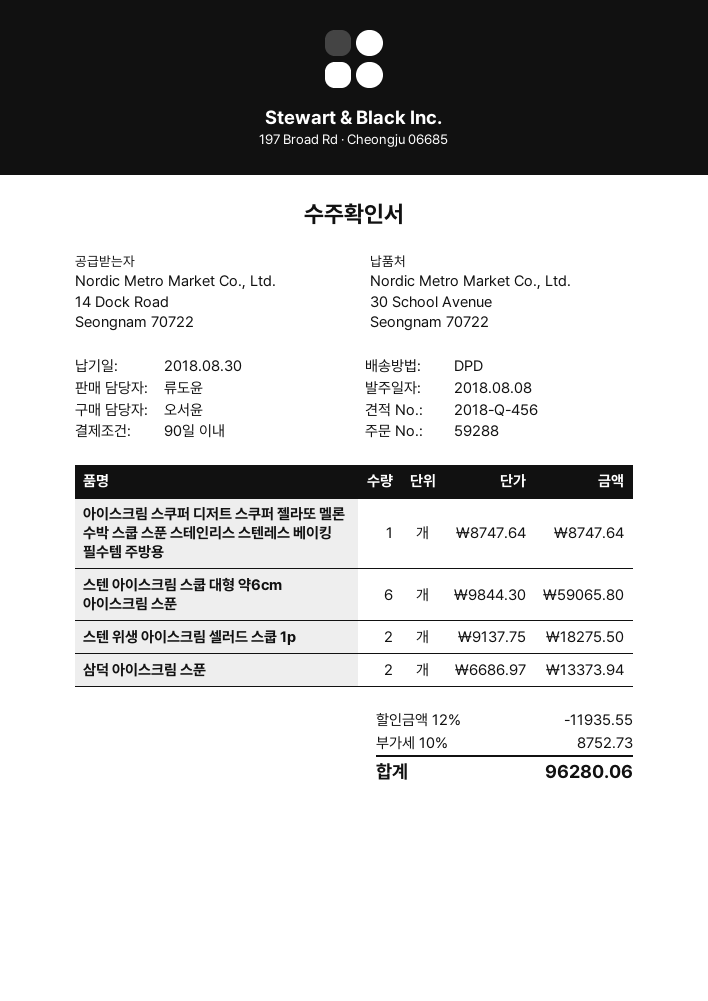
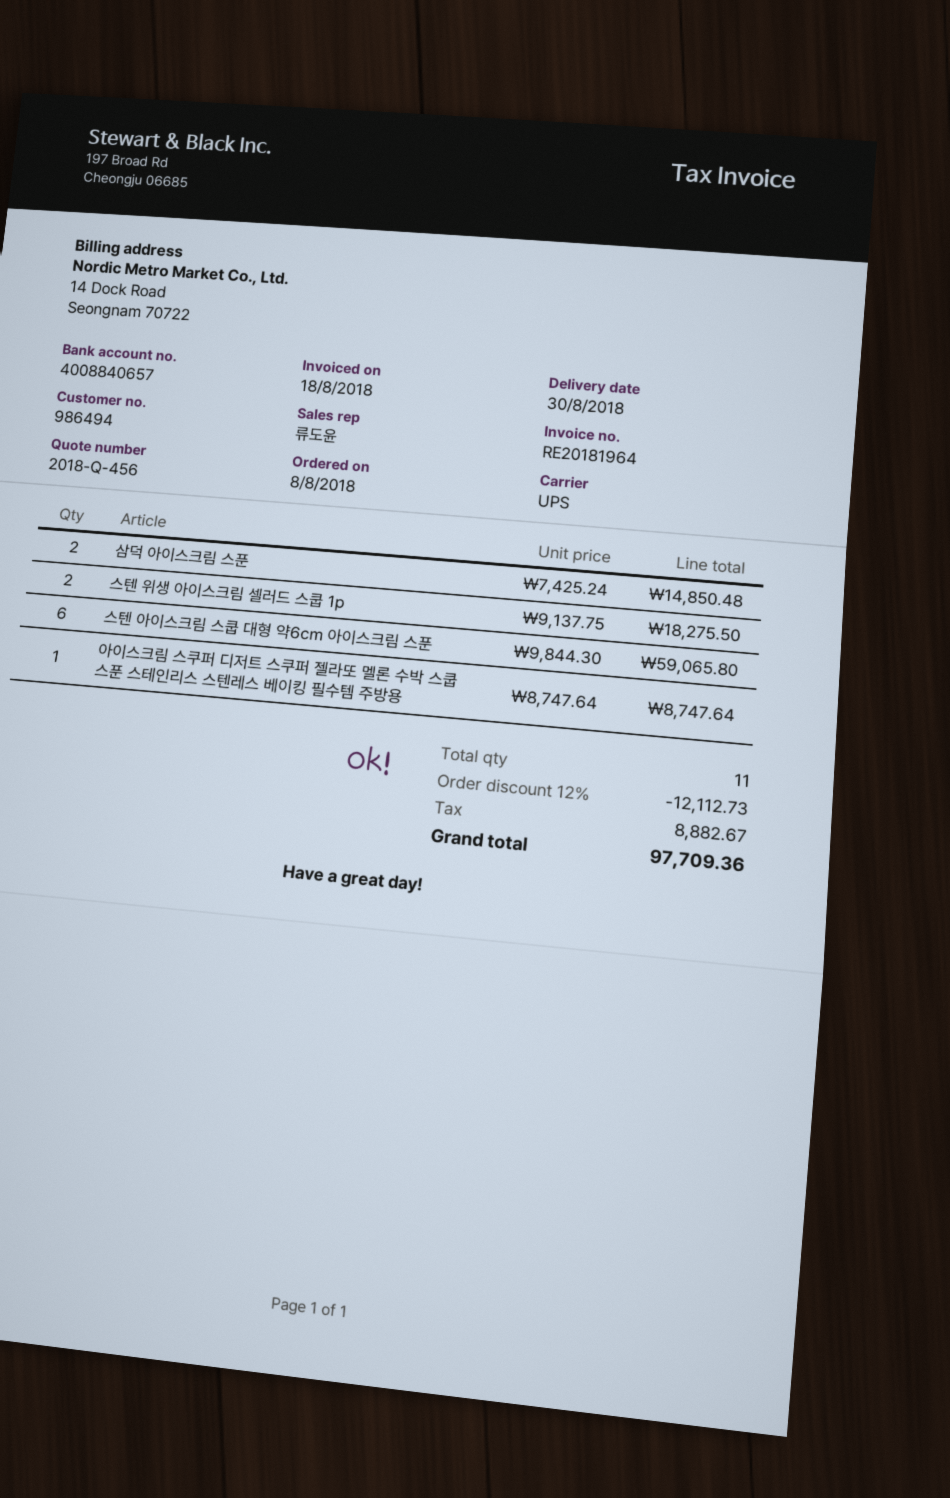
shipping method: DPD -> UPS
삼덕 아이스크림 스푼: 2 x 6686.97 = 13373.94 -> 2 x 7425.24 = 14850.48
discount: 12% = 11935.55 -> 12% = 12112.73
tax: 8752.73 -> 8882.67
total: 96280.06 -> 97709.36

